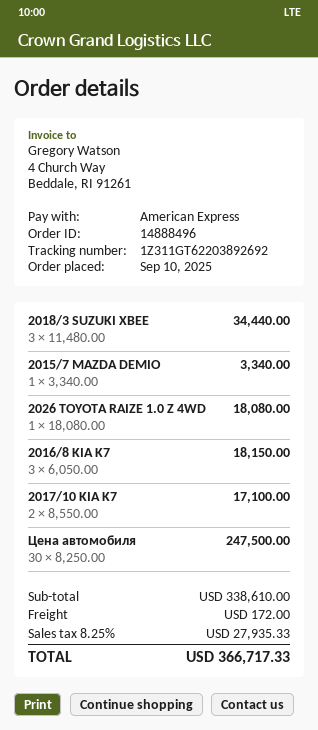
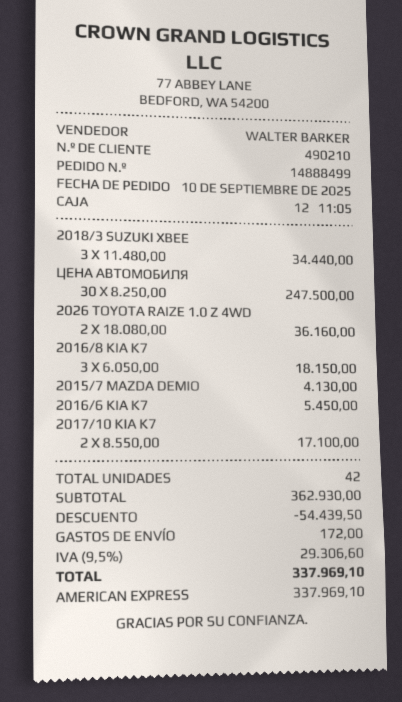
order number: 14888496 -> 14888499
2015/7 MAZDA DEMIO: 1 x 3340.00 = 3340.00 -> 1 x 4130.00 = 4130.00
2026 TOYOTA RAIZE 1.0 Z 4WD: 1 x 18080.00 = 18080.00 -> 2 x 18080.00 = 36160.00
2016/6 KIA K7: none -> 1 x 5450.00 = 5450.00
subtotal: 338610.00 -> 362930.00
discount: none -> 54439.50
tax: 8.25% = 27935.33 -> 9.5% = 29306.60
total: 366717.33 -> 337969.10

